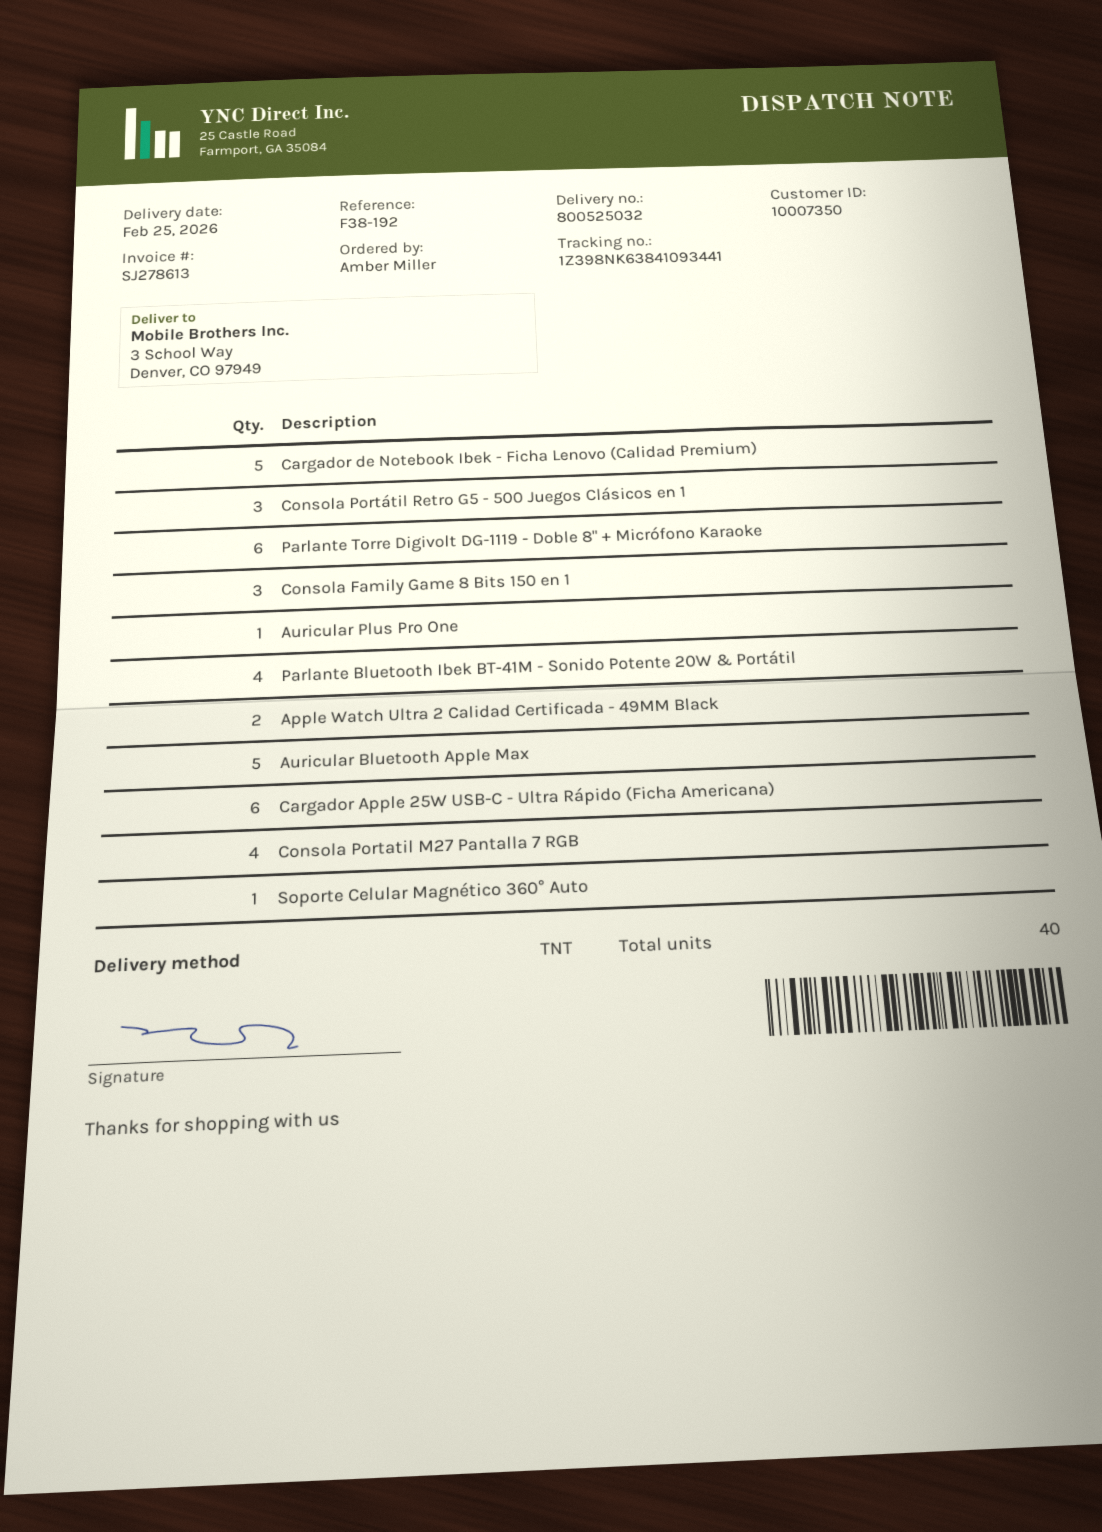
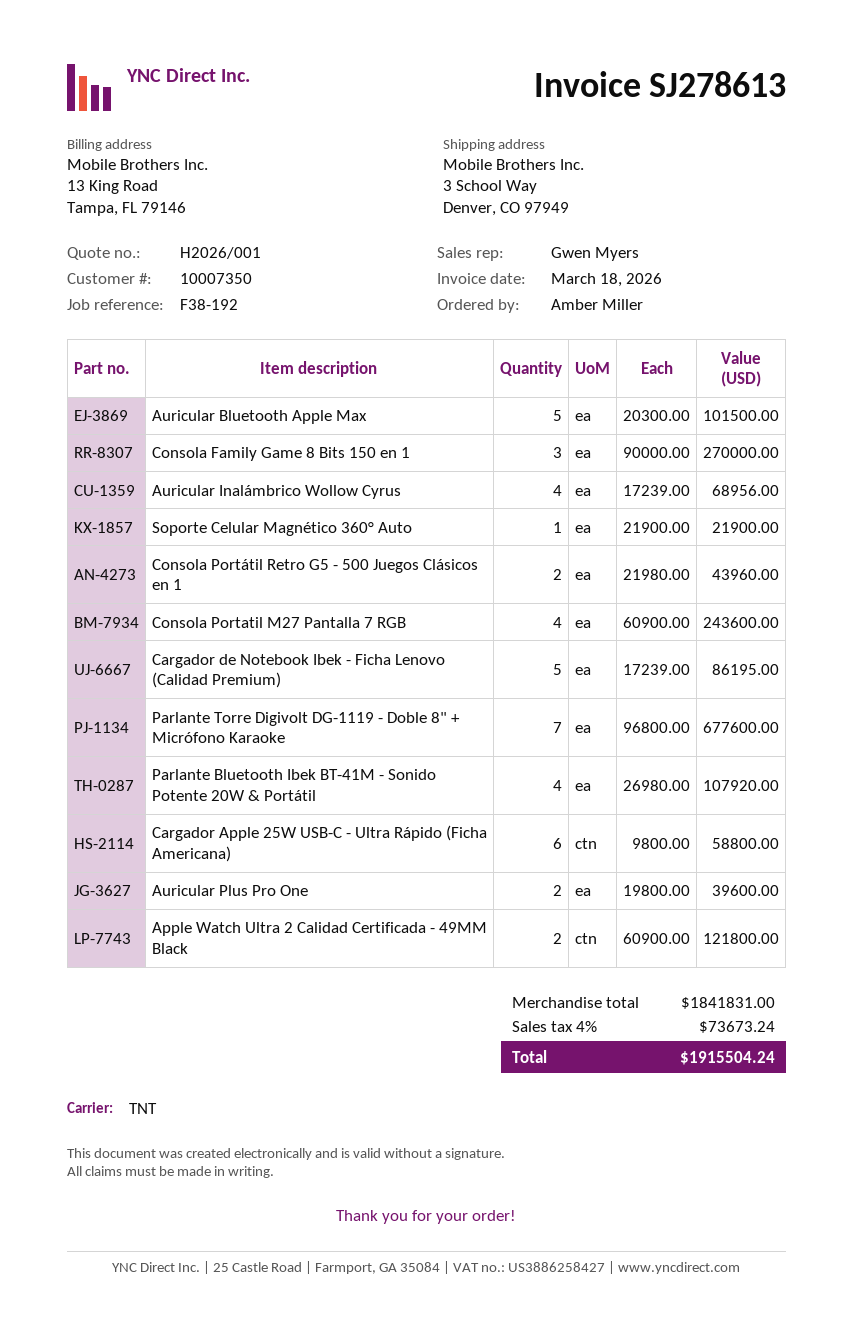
Consola Portátil Retro G5 - 500 Juegos Clásicos en 1: 3 -> 2
Parlante Torre Digivolt DG-1119 - Doble 8" + Micrófono Karaoke: 6 -> 7
Auricular Plus Pro One: 1 -> 2
Auricular Inalámbrico Wollow Cyrus: none -> 4

